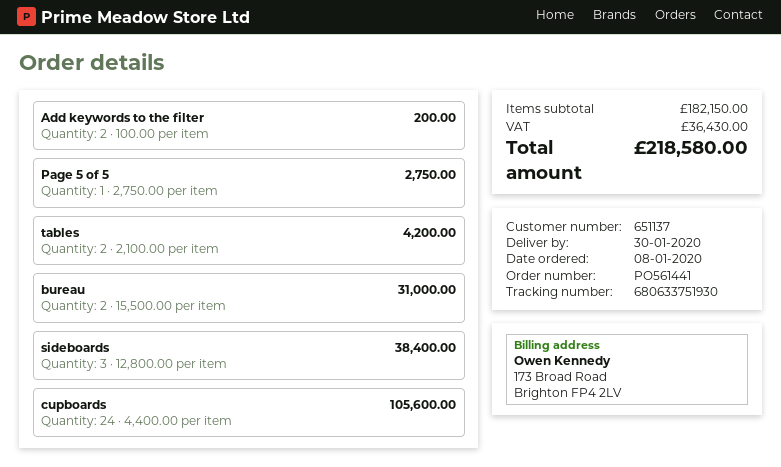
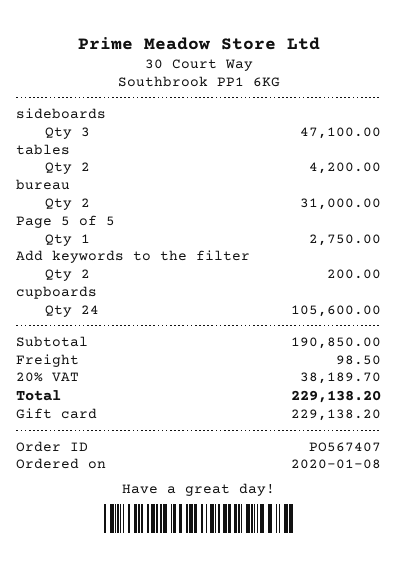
order number: PO561441 -> PO567407
sideboards: 3 for 38400.00 -> 3 for 47100.00
subtotal: 182150.00 -> 190850.00
shipping: none -> 98.50
tax: 36430.00 -> 38189.70
total: 218580.00 -> 229138.20

